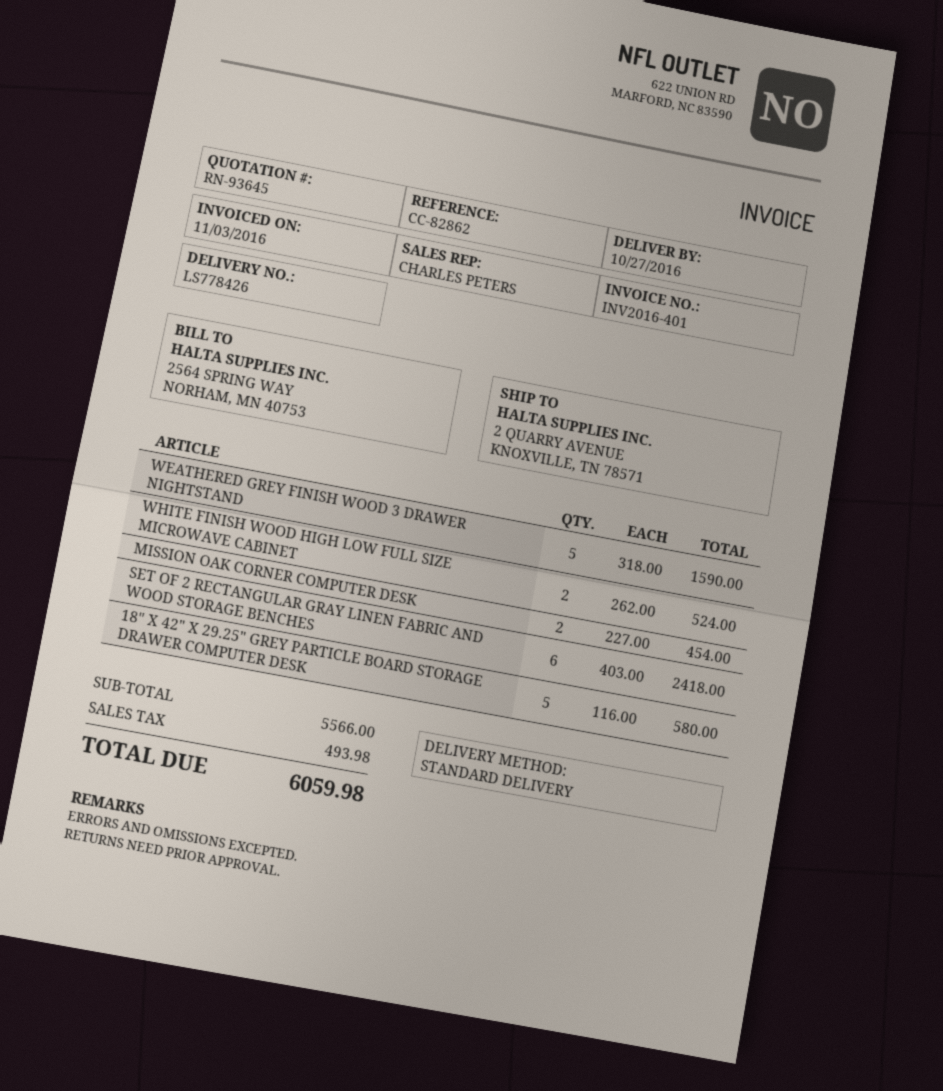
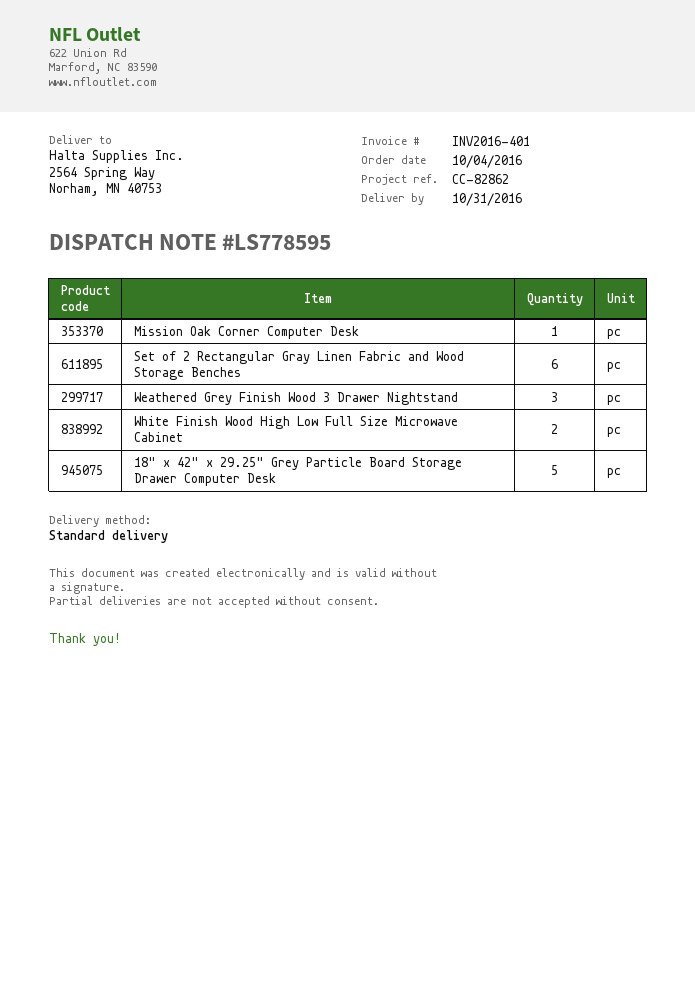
delivery note number: LS778426 -> LS778595
delivery date: 2016-10-27 -> 2016-10-31
ship to: 2 QUARRY AVENUE, KNOXVILLE, TN 78571 -> 2564 Spring Way, Norham, MN 40753
WEATHERED GREY FINISH WOOD 3 DRAWER NIGHTSTAND: 5 -> 3
MISSION OAK CORNER COMPUTER DESK: 2 -> 1

